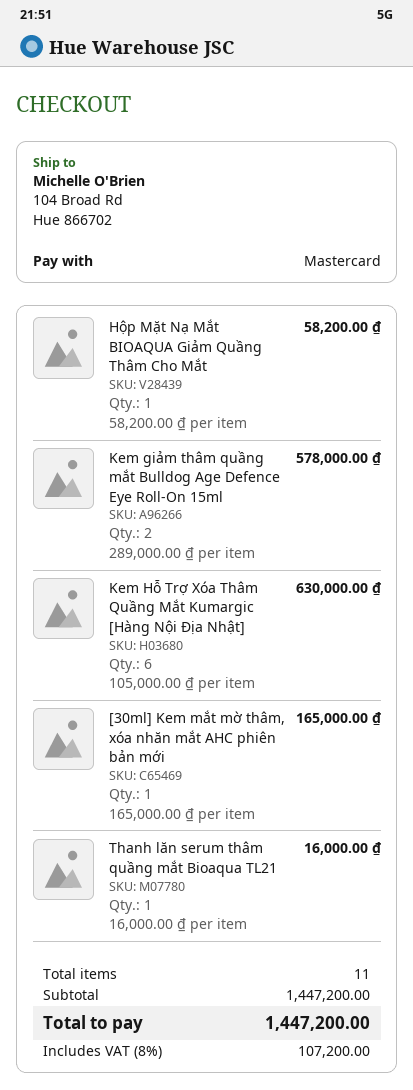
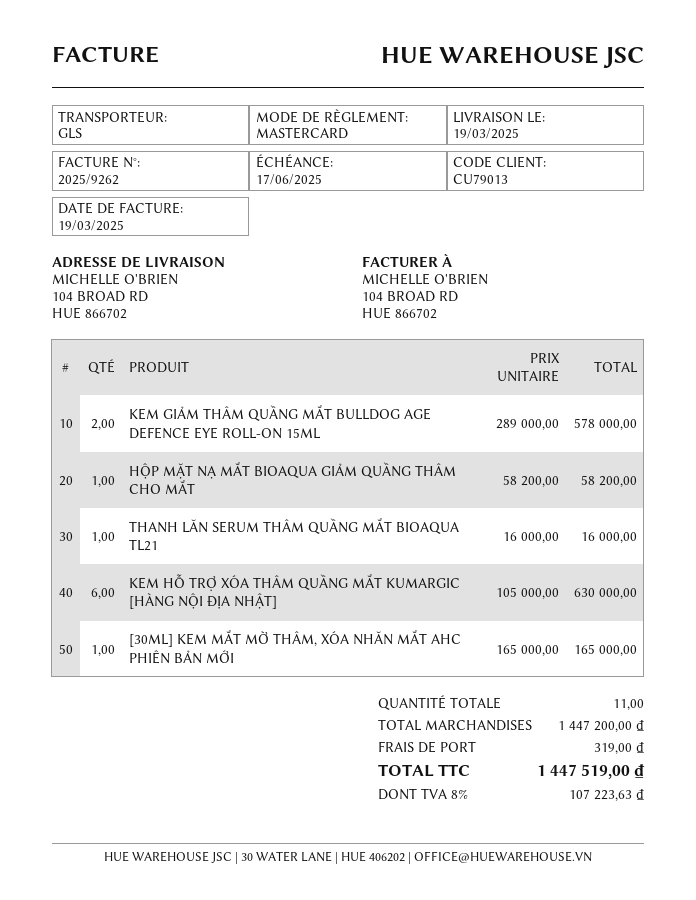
shipping: none -> 319.00
tax: 8% = 107200.00 -> 8% = 107223.63
total: 1447200.00 -> 1447519.00

